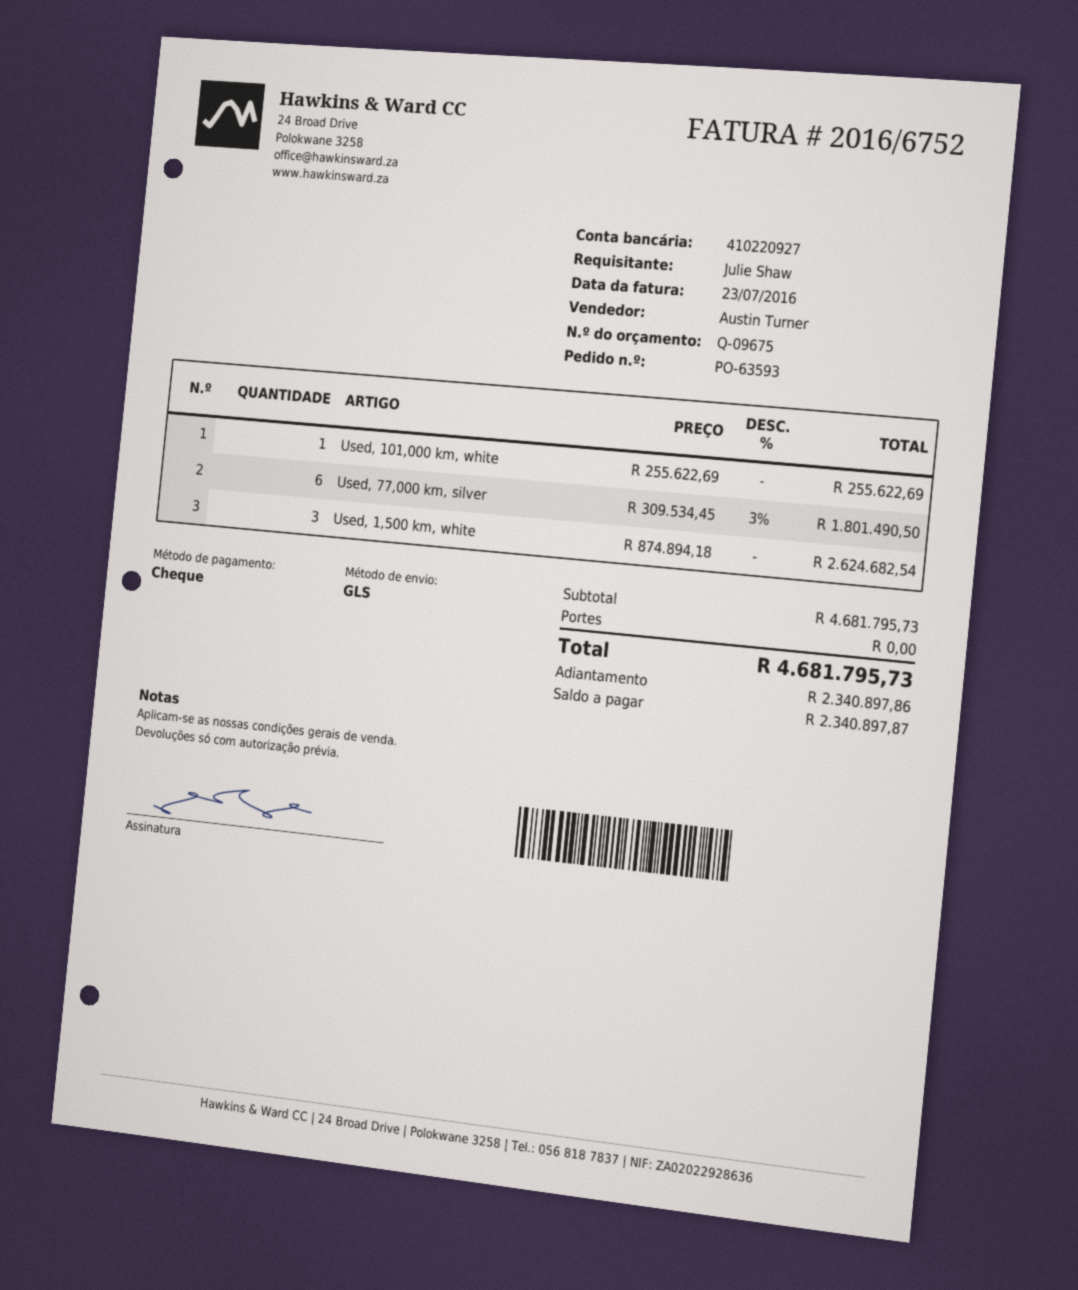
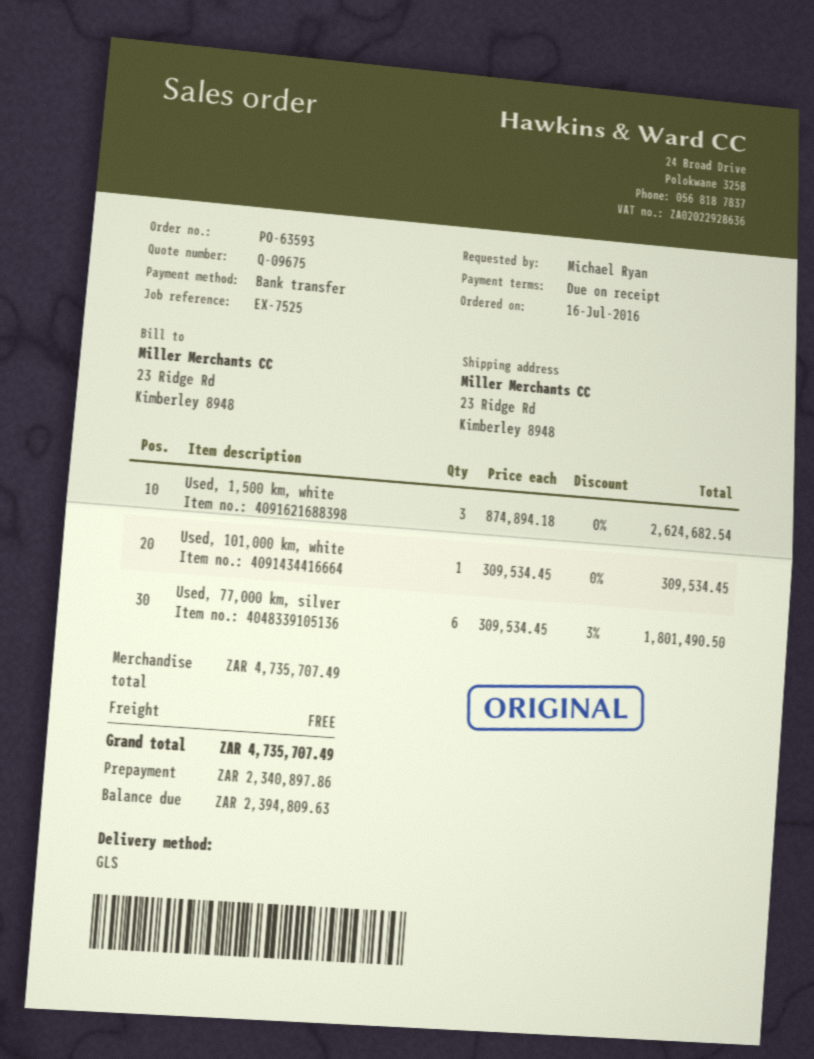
ordered by: Julie Shaw -> Michael Ryan
payment method: cheque -> bank transfer
Used, 101,000 km, white: 1 x 255622.69 = 255622.69 -> 1 x 309534.45 = 309534.45
subtotal: 4681795.73 -> 4735707.49
total: 4681795.73 -> 4735707.49
balance: 2340897.87 -> 2394809.63

